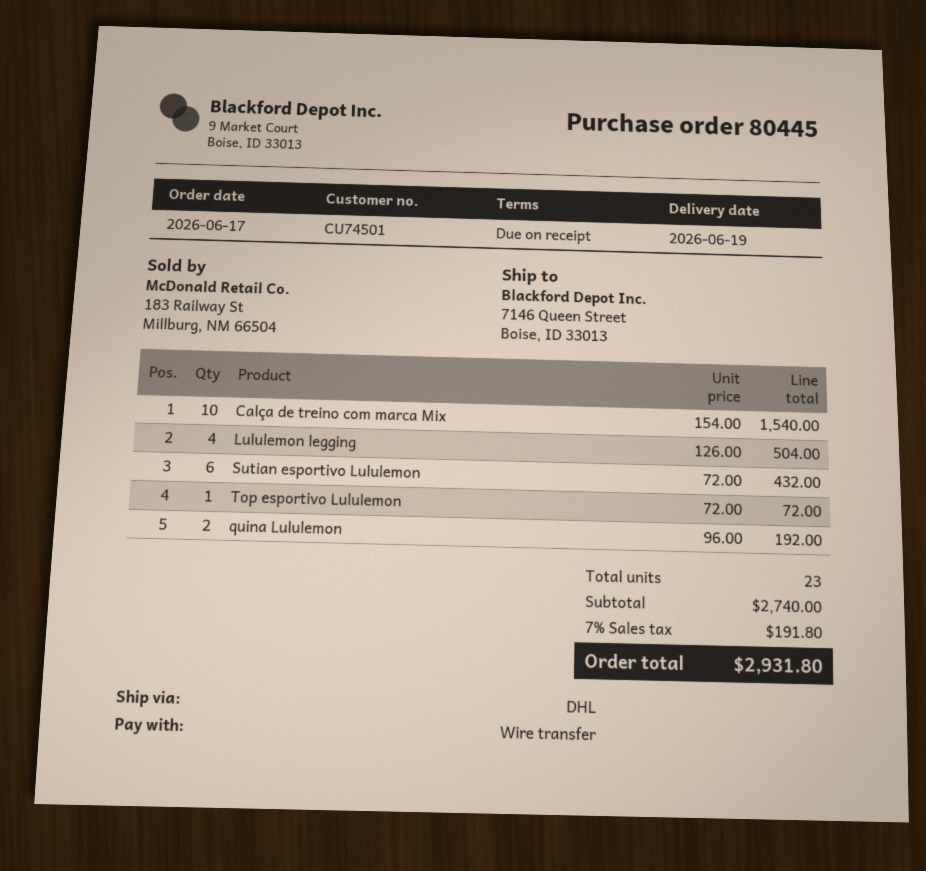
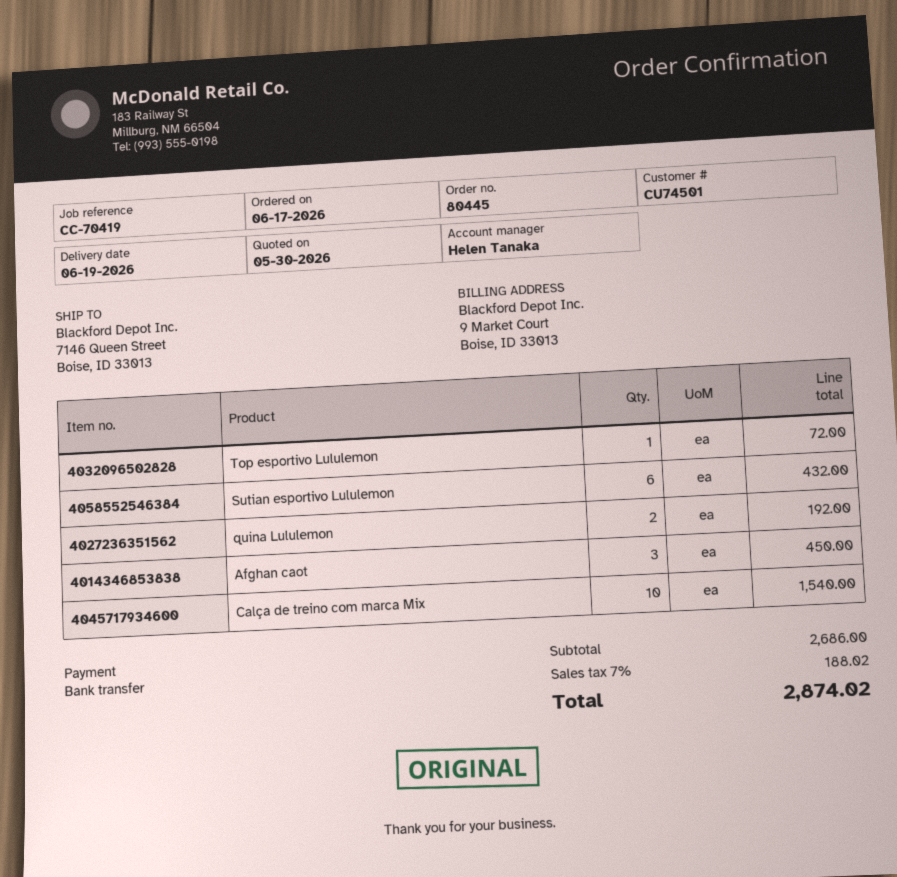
Lululemon legging: 4 for 504.00 -> none
Afghan caot: none -> 3 for 450.00
subtotal: 2740.00 -> 2686.00
tax: 7% = 191.80 -> 7% = 188.02
total: 2931.80 -> 2874.02

